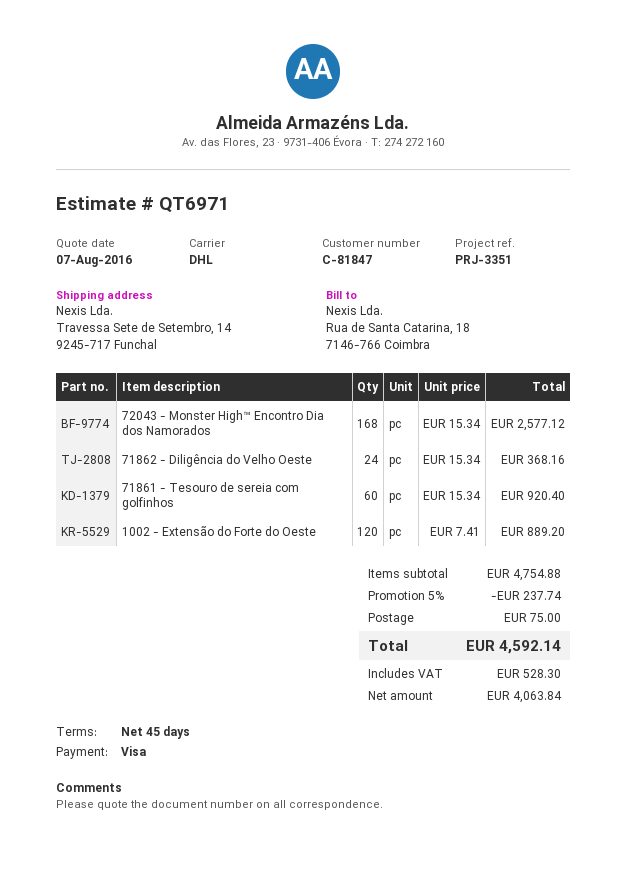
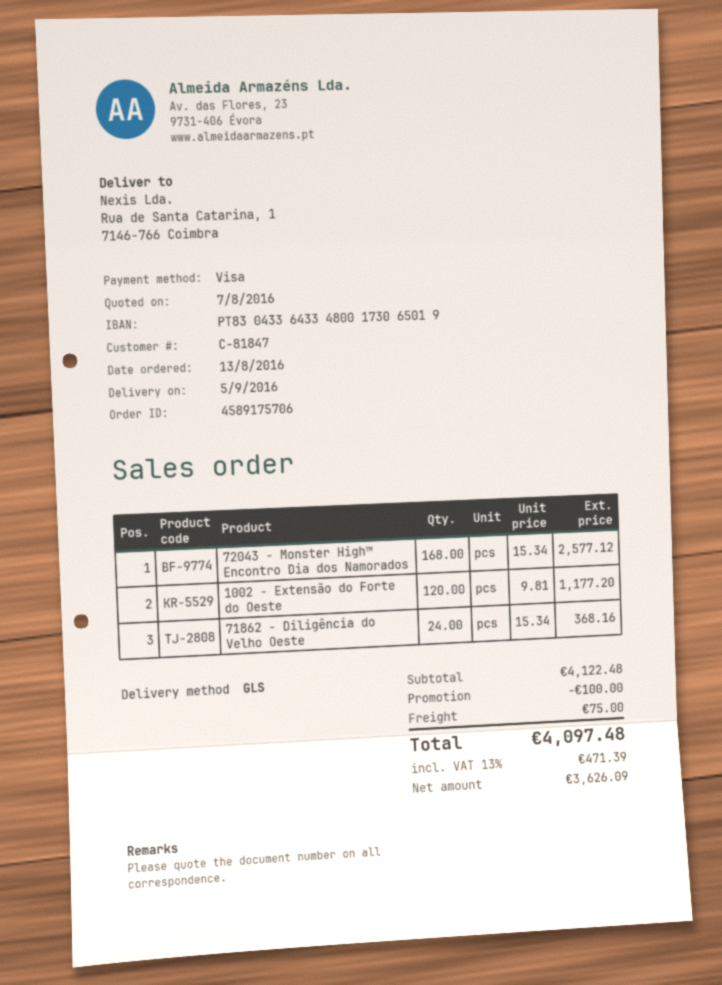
shipping method: DHL -> GLS
ship to: Travessa Sete de Setembro, 14, 9245-717 Funchal -> Rua de Santa Catarina, 1, 7146-766 Coimbra
71861 - Tesouro de sereia com golfinhos: 60 x 15.34 = 920.40 -> none
1002 - Extensão do Forte do Oeste: 120 x 7.41 = 889.20 -> 120 x 9.81 = 1177.20
subtotal: 4754.88 -> 4122.48
discount: 237.74 -> 100.00
net: 4063.84 -> 3626.09
tax: 528.30 -> 471.39
total: 4592.14 -> 4097.48

